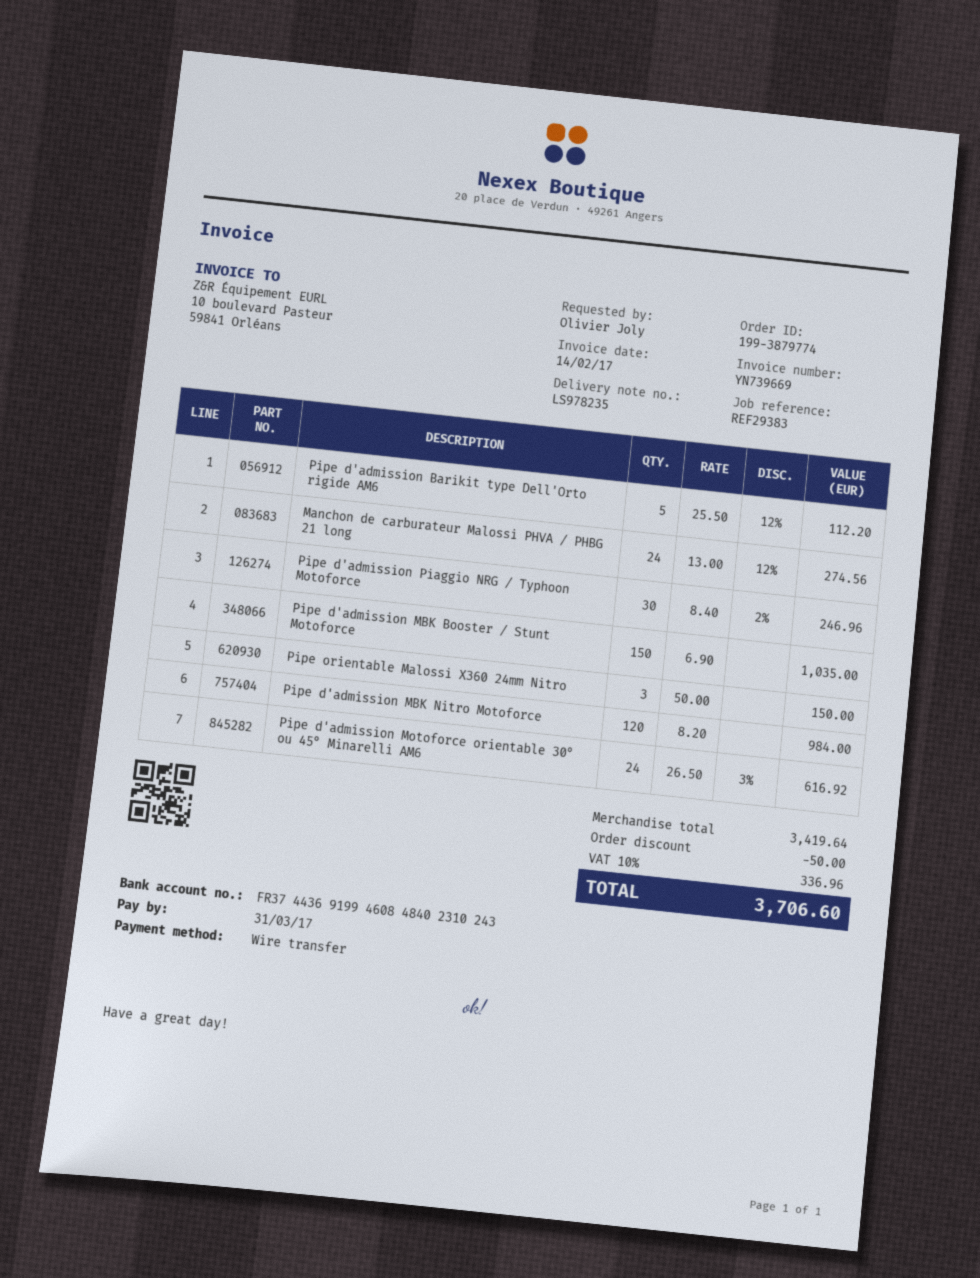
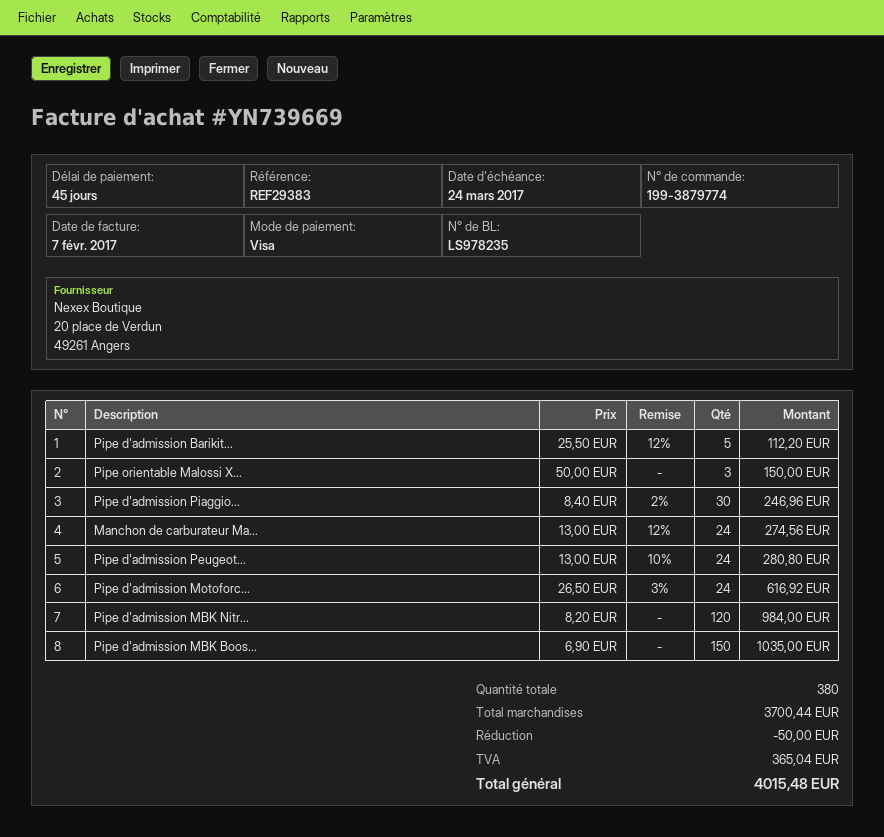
invoice date: 2017-02-14 -> 2017-02-07
due date: 2017-03-31 -> 2017-03-24
payment method: bank transfer -> Visa
Pipe d'admission Peugeot...: none -> 24 x 13.00 - 10% = 280.80
subtotal: 3419.64 -> 3700.44
tax: 336.96 -> 365.04
total: 3706.60 -> 4015.48

